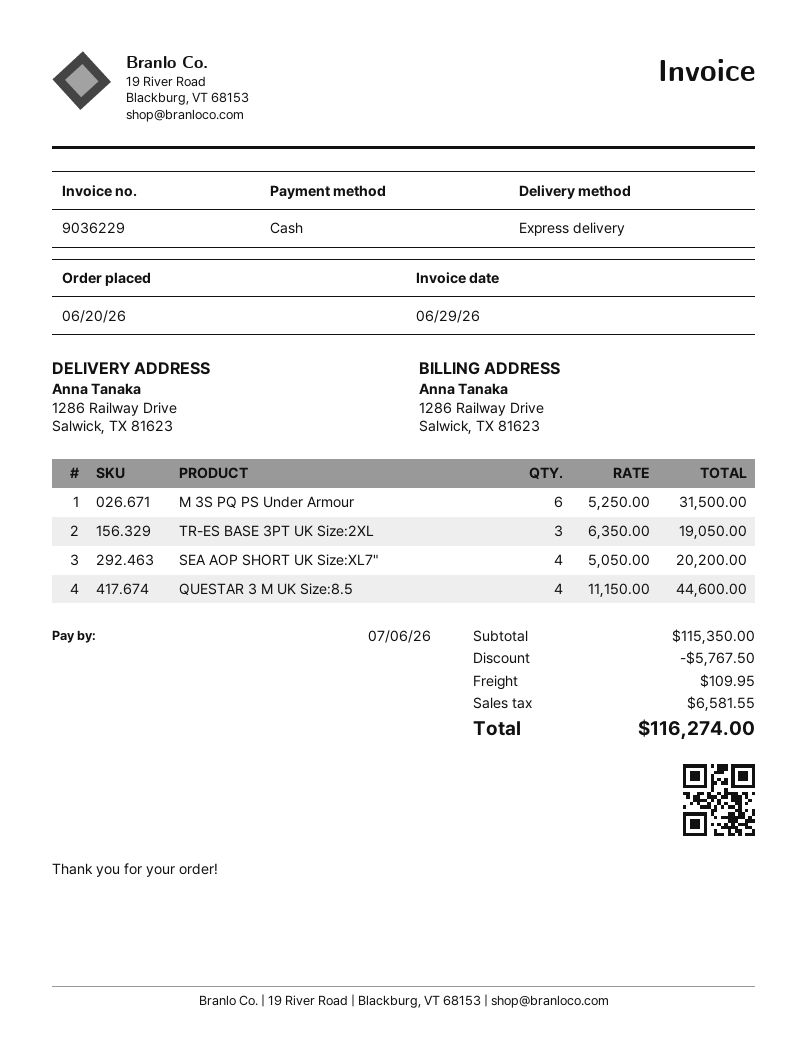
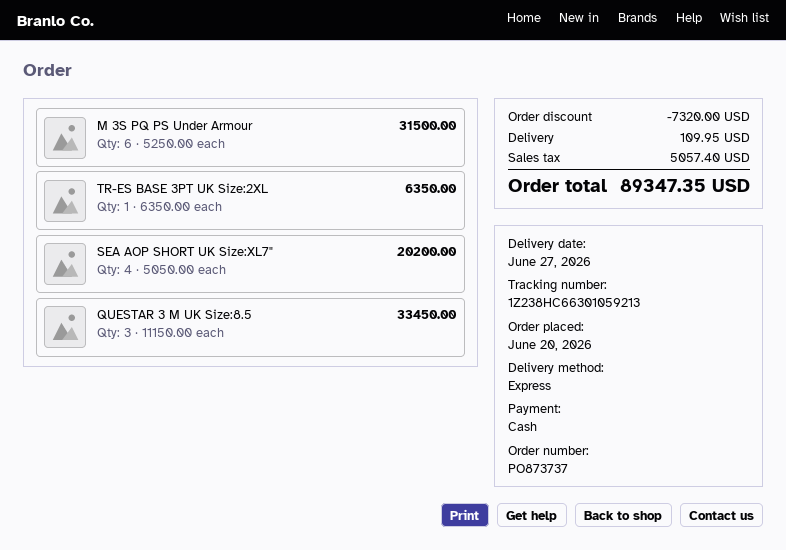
TR-ES BASE 3PT UK Size:2XL: 3 x 6350.00 = 19050.00 -> 1 x 6350.00 = 6350.00
QUESTAR 3 M UK Size:8.5: 4 x 11150.00 = 44600.00 -> 3 x 11150.00 = 33450.00
discount: 5767.50 -> 7320.00
tax: 6581.55 -> 5057.40
total: 116274.00 -> 89347.35

